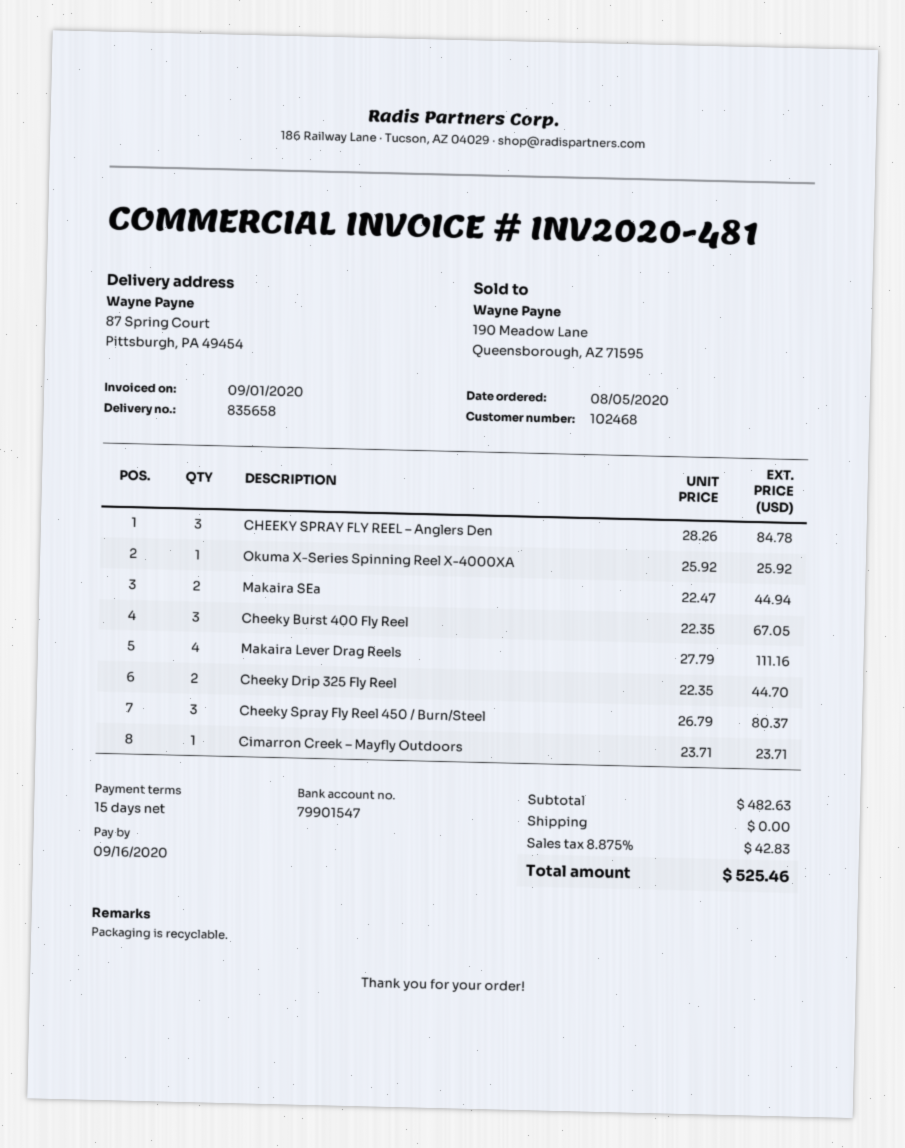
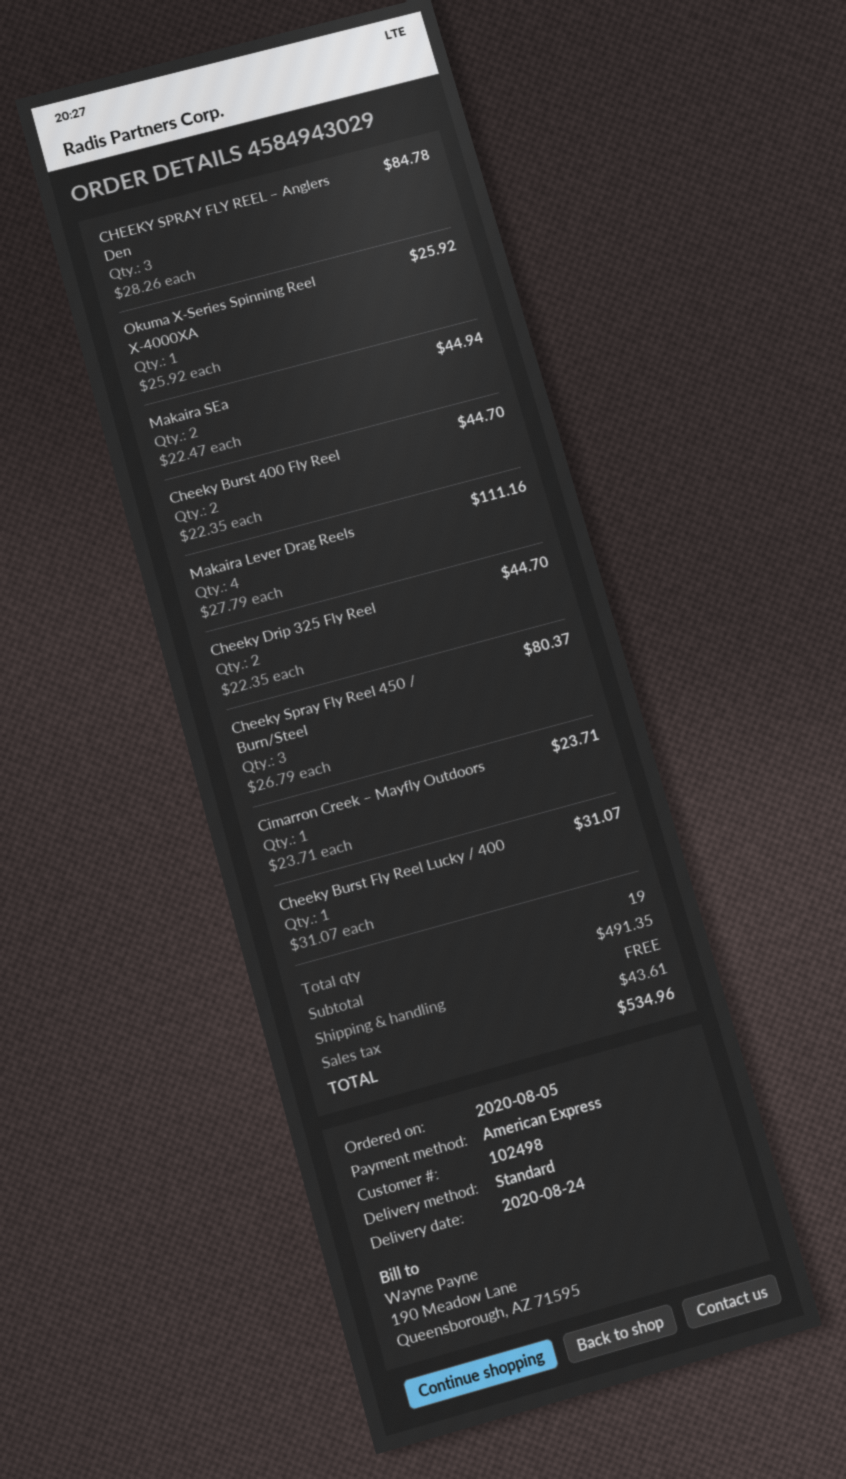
customer number: 102468 -> 102498
Cheeky Burst 400 Fly Reel: 3 x 22.35 = 67.05 -> 2 x 22.35 = 44.70
Cheeky Burst Fly Reel Lucky / 400: none -> 1 x 31.07 = 31.07
subtotal: 482.63 -> 491.35
tax: 42.83 -> 43.61
total: 525.46 -> 534.96

